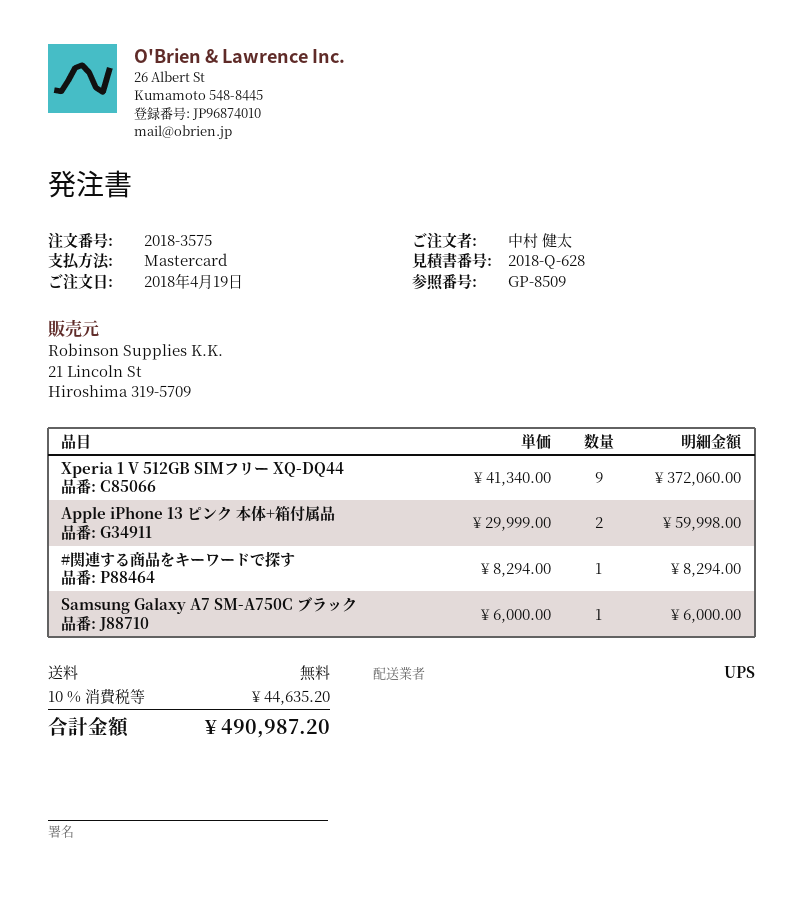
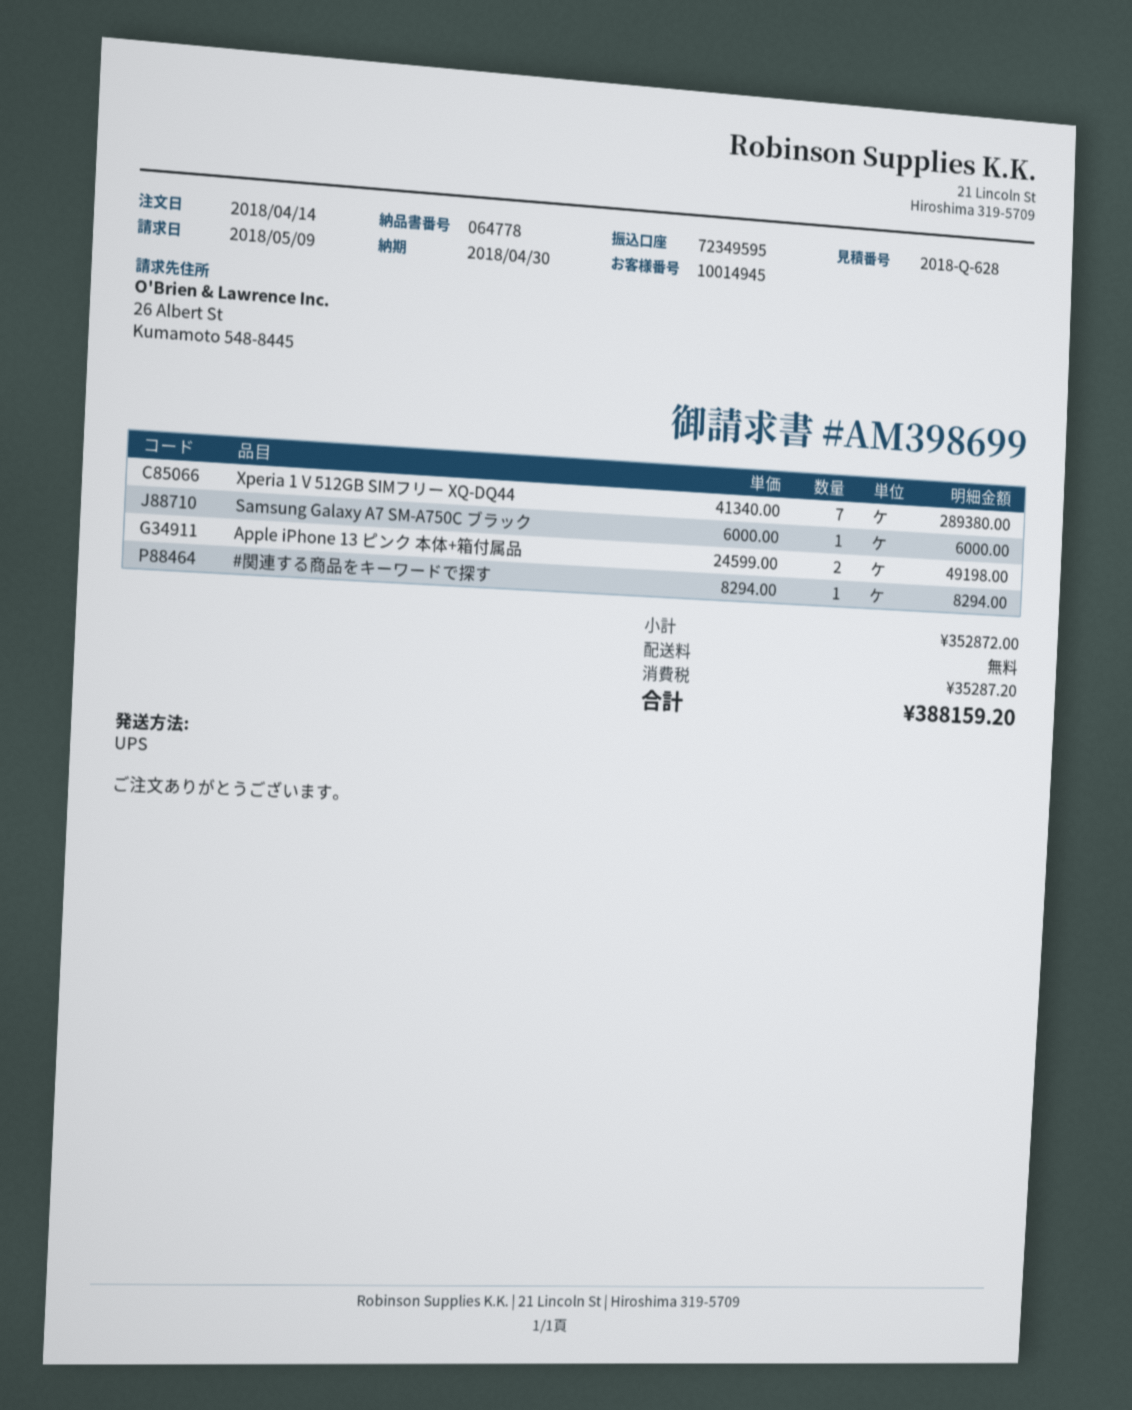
order date: 2018-04-19 -> 2018-04-14
Xperia 1 V 512GB SIMフリー XQ-DQ44: 9 x 41340.00 = 372060.00 -> 7 x 41340.00 = 289380.00
Apple iPhone 13 ピンク 本体+箱付属品: 2 x 29999.00 = 59998.00 -> 2 x 24599.00 = 49198.00
tax: 44635.20 -> 35287.20
total: 490987.20 -> 388159.20

